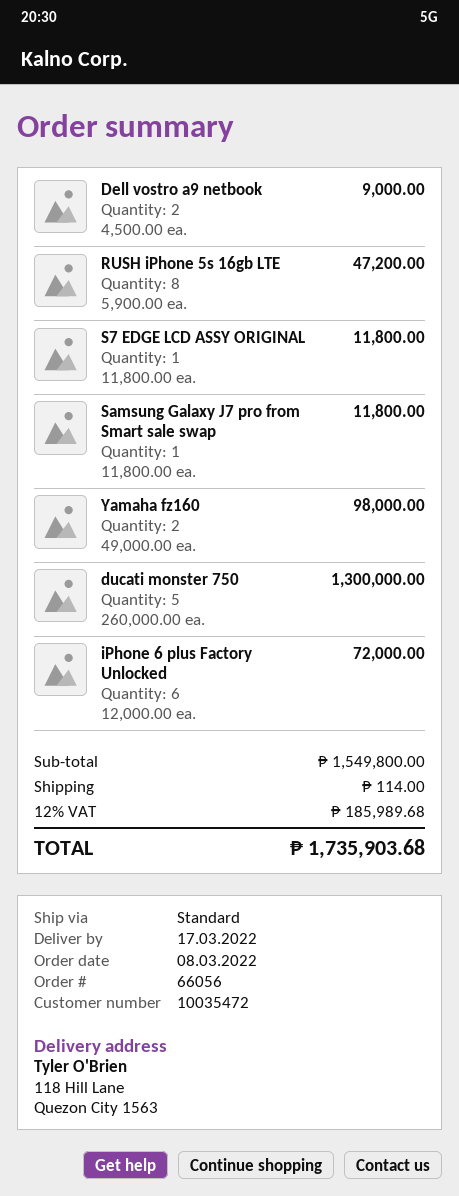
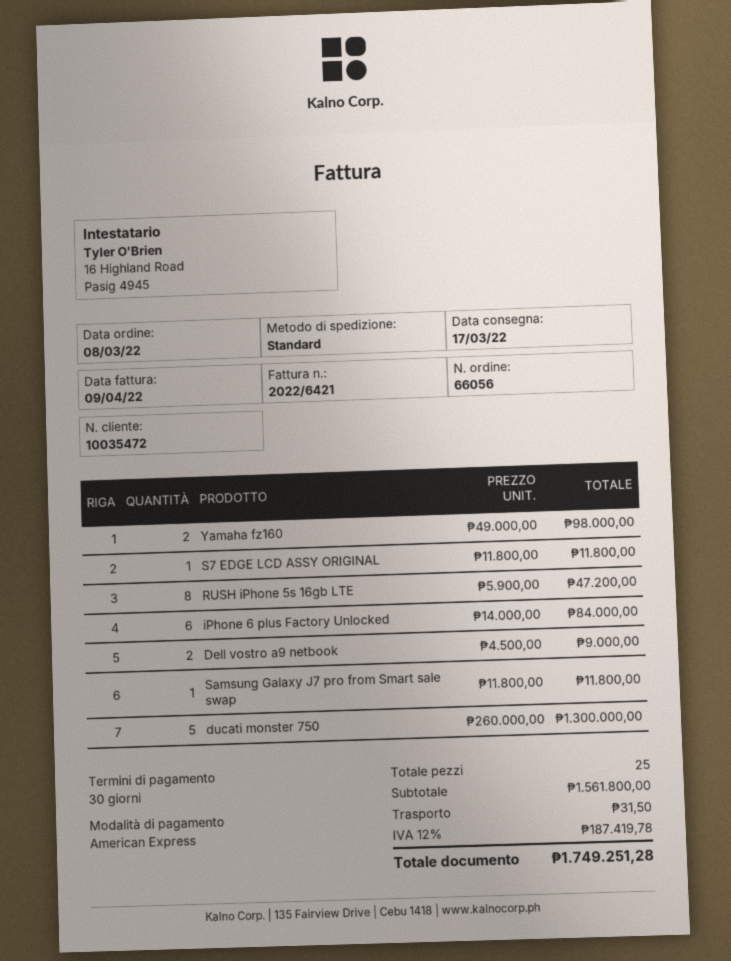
iPhone 6 plus Factory Unlocked: 6 x 12000.00 = 72000.00 -> 6 x 14000.00 = 84000.00
subtotal: 1549800.00 -> 1561800.00
shipping: 114.00 -> 31.50
tax: 12% = 185989.68 -> 12% = 187419.78
total: 1735903.68 -> 1749251.28

